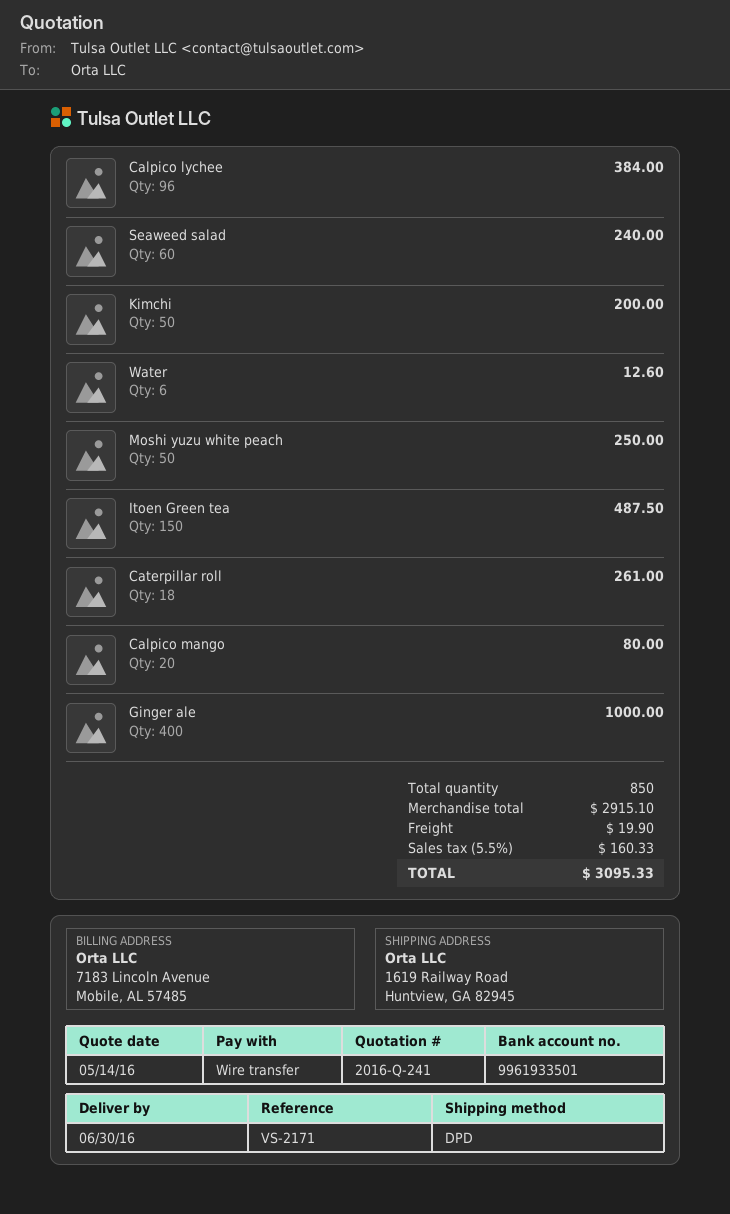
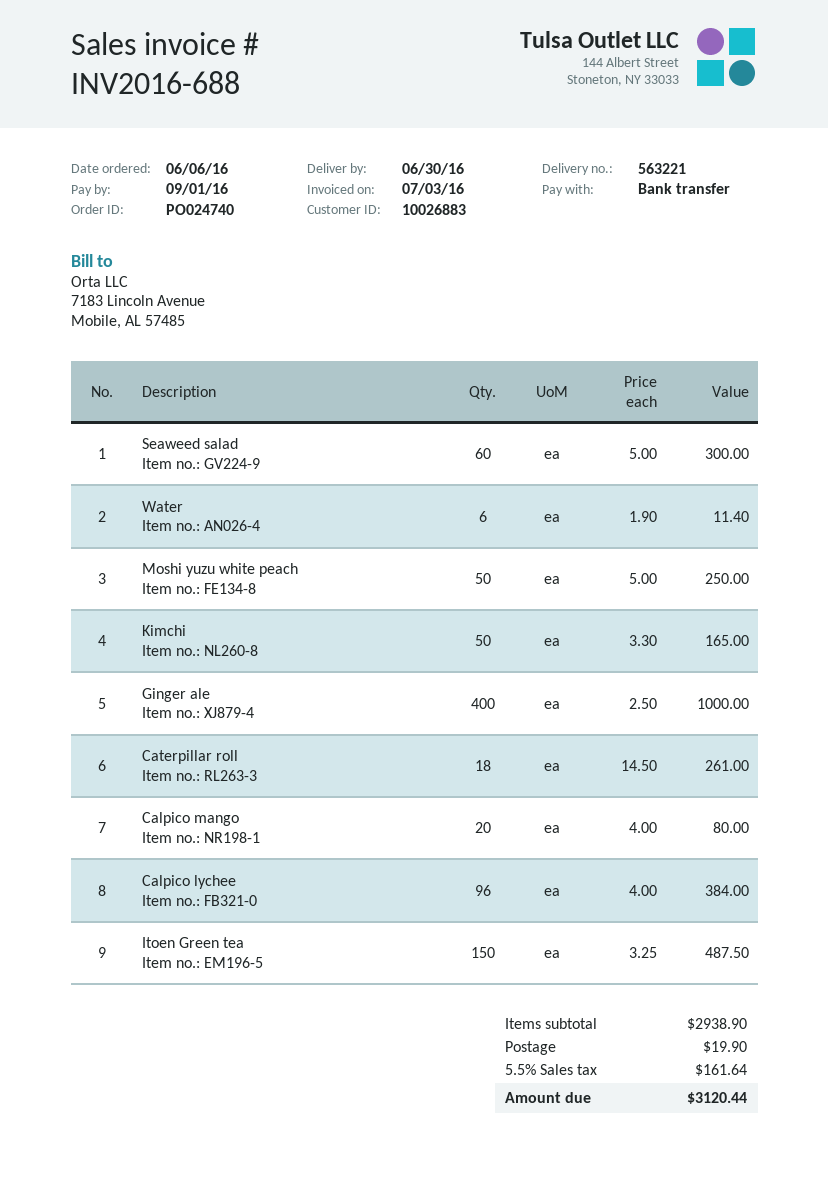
Seaweed salad: 60 for 240.00 -> 60 for 300.00
Kimchi: 50 for 200.00 -> 50 for 165.00
Water: 6 for 12.60 -> 6 for 11.40
subtotal: 2915.10 -> 2938.90
tax: 5.5% = 160.33 -> 5.5% = 161.64
total: 3095.33 -> 3120.44

